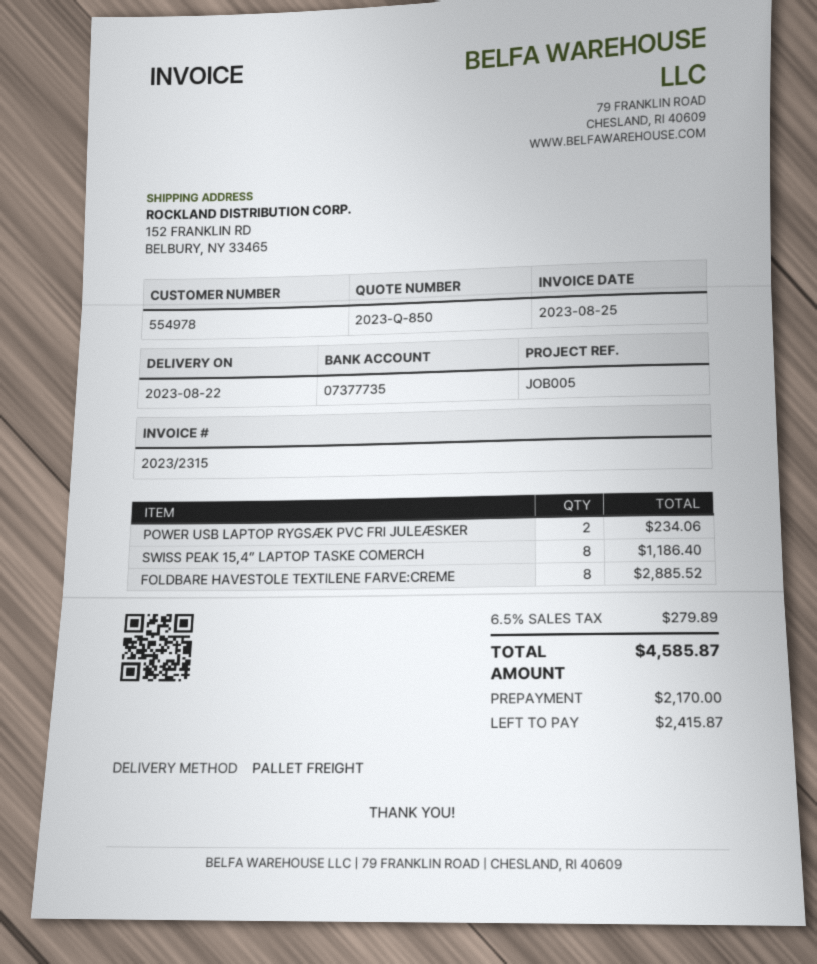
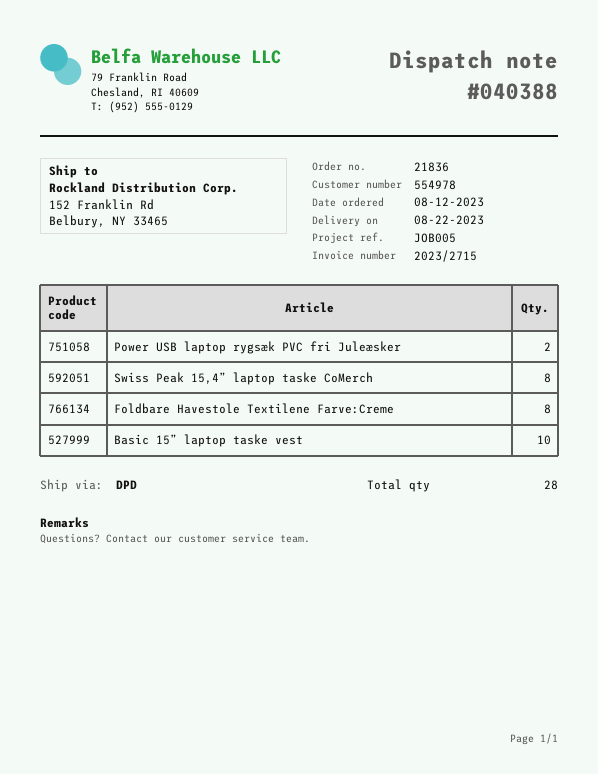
invoice number: 2023/2315 -> 2023/2715
shipping method: pallet freight -> DPD
Basic 15” laptop taske vest: none -> 10

